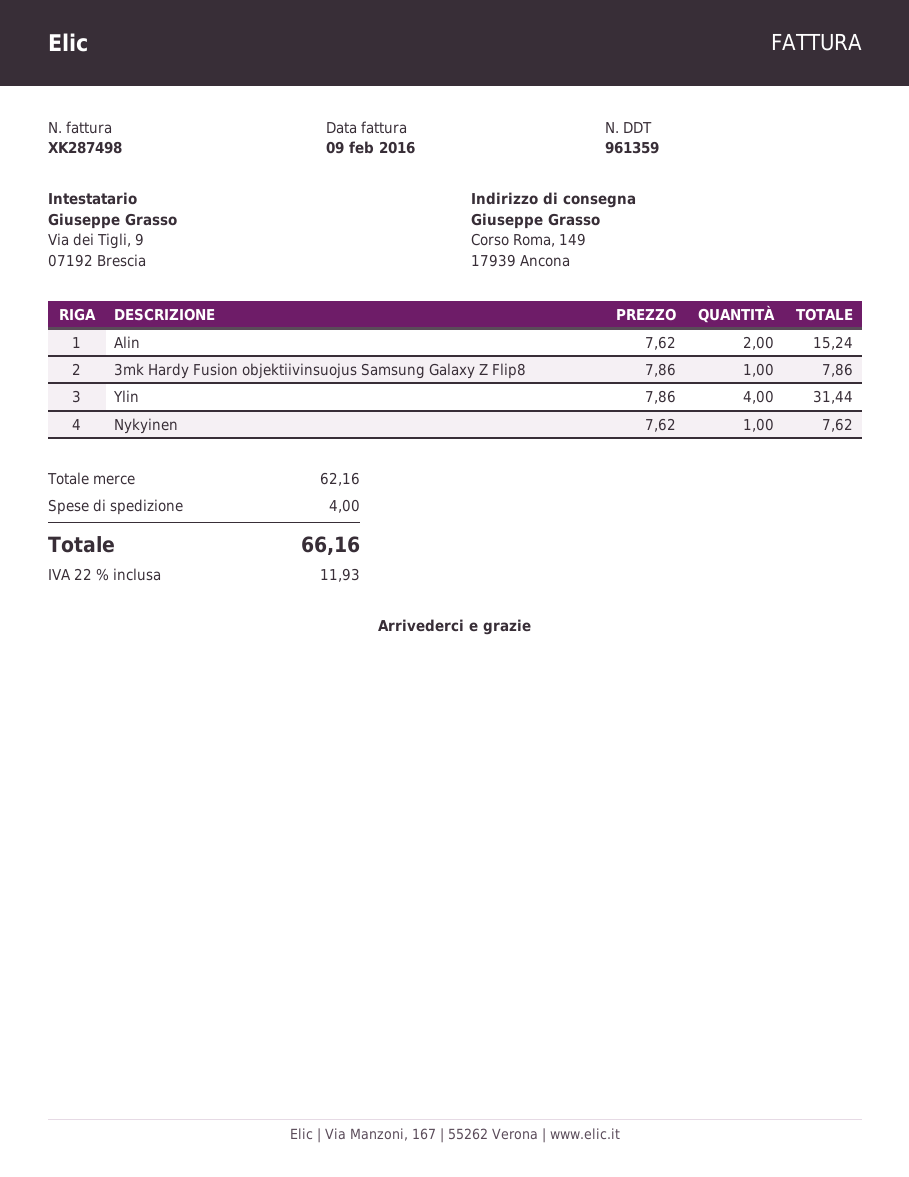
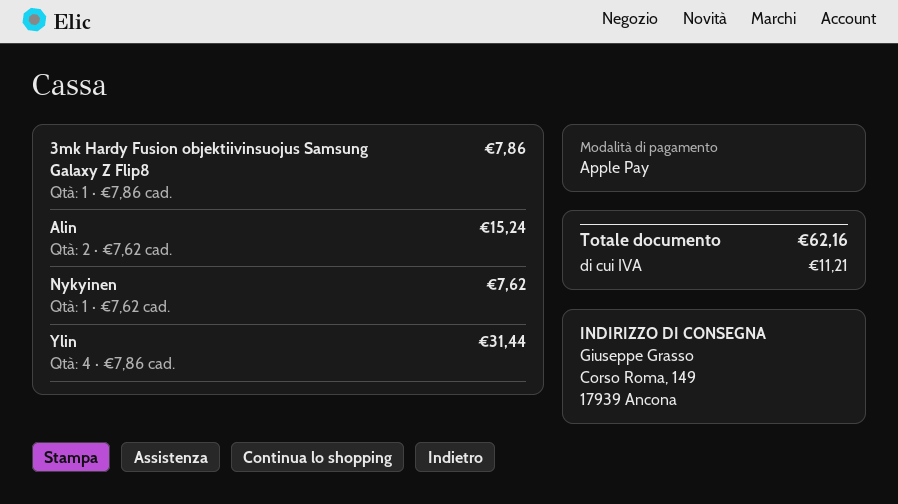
shipping: 4.00 -> none
tax: 11.93 -> 11.21
total: 66.16 -> 62.16

